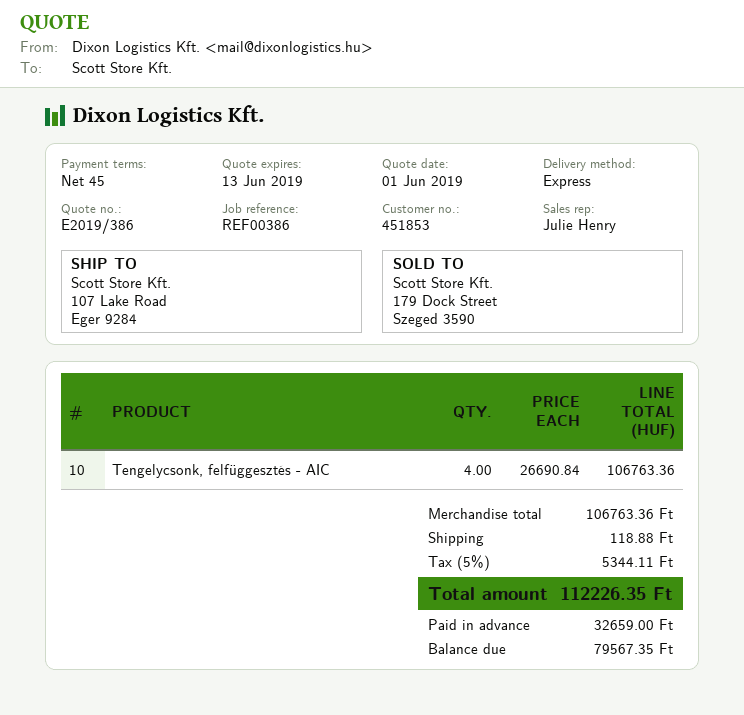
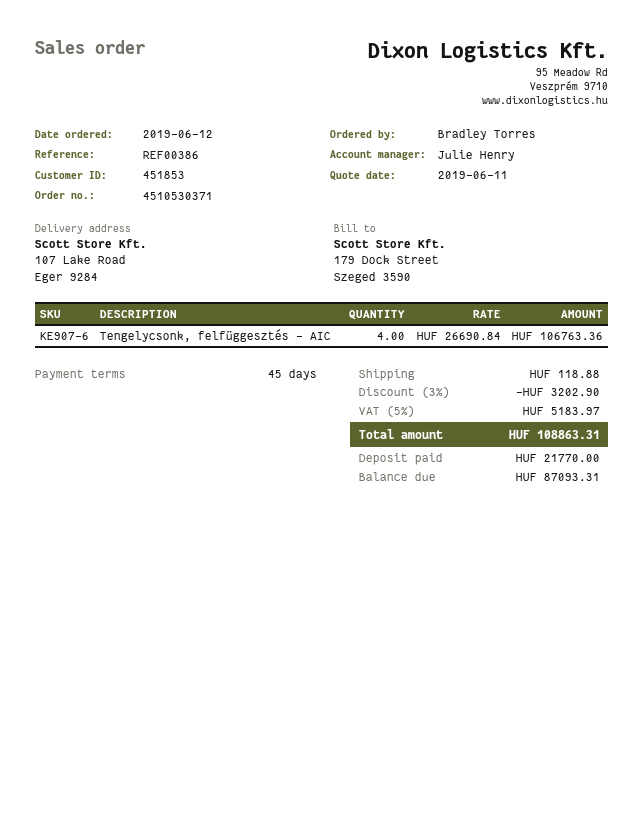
quote date: 2019-06-01 -> 2019-06-11
discount: none -> 3% = 3202.90
tax: 5% = 5344.11 -> 5% = 5183.97
total: 112226.35 -> 108863.31
deposit: 32659.00 -> 21770.00
balance: 79567.35 -> 87093.31

